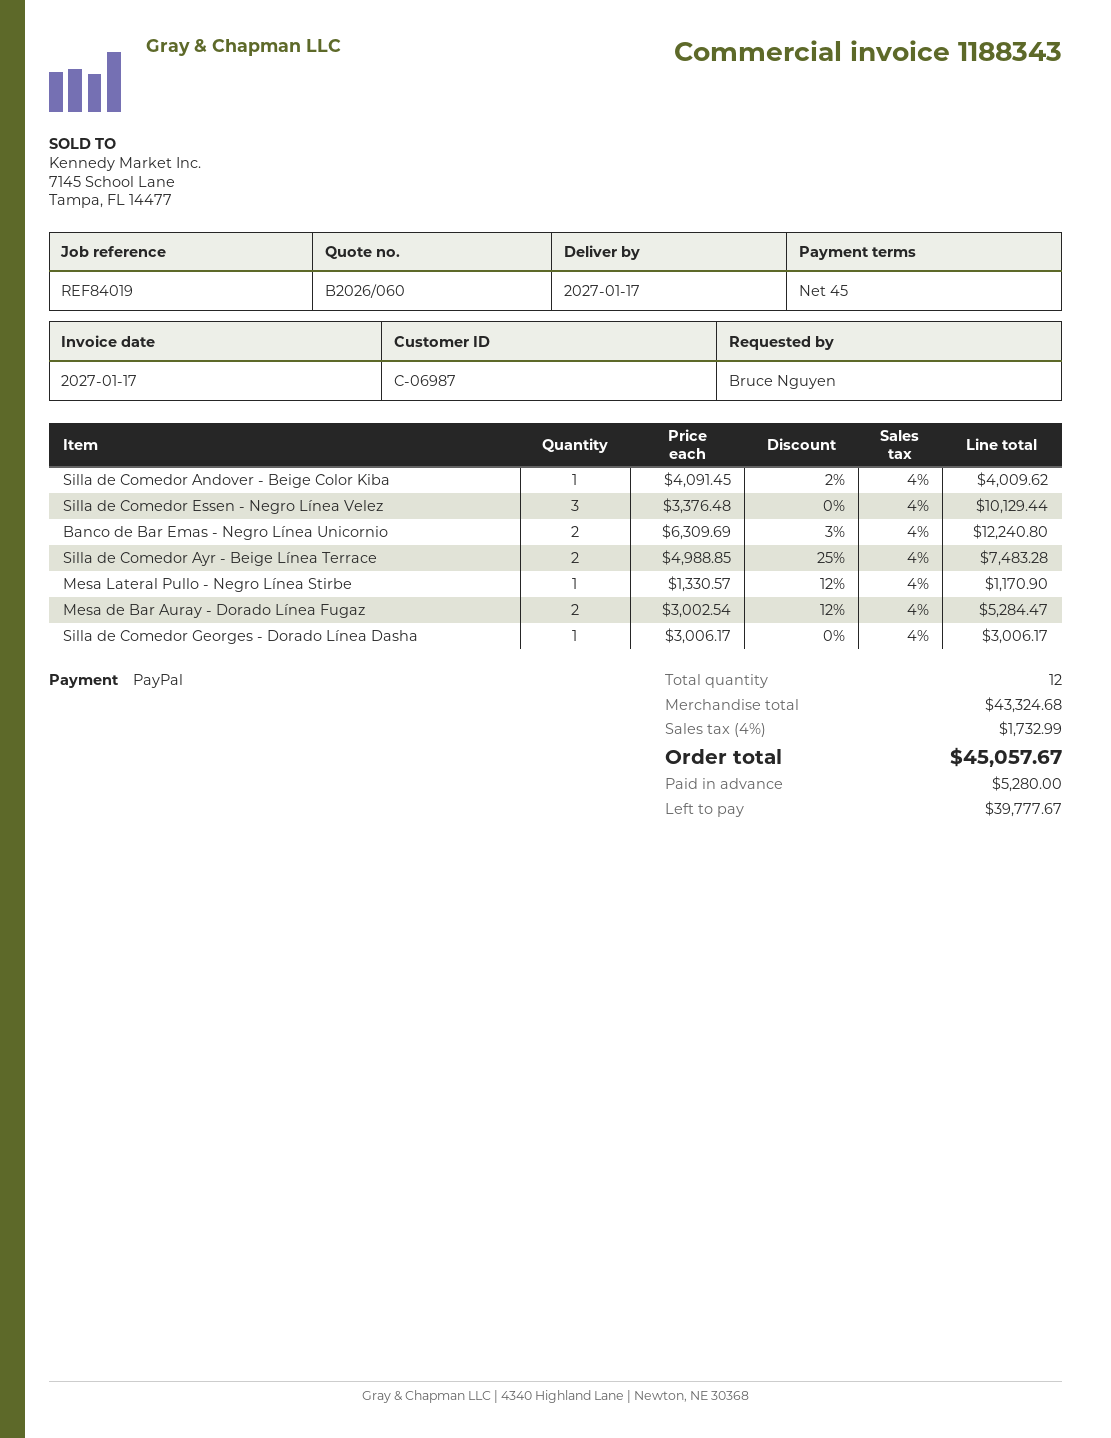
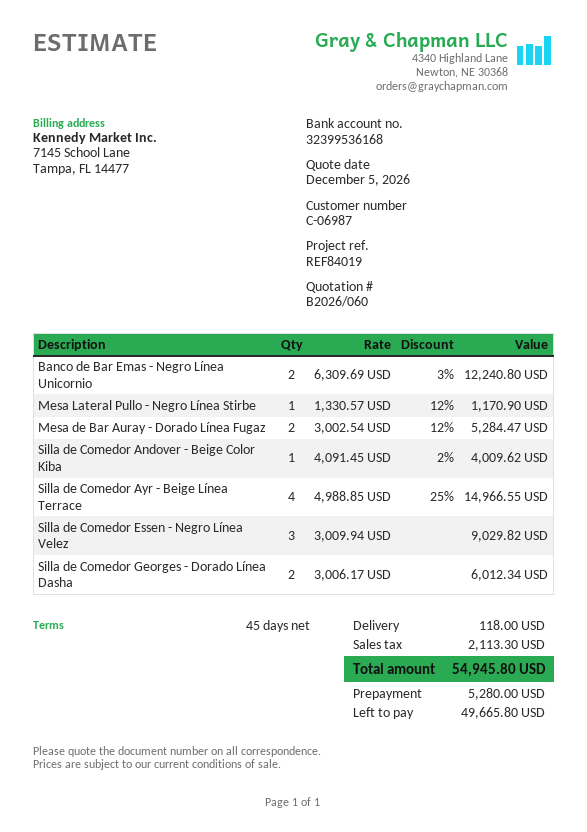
Silla de Comedor Essen - Negro Línea Velez: 3 x 3376.48 = 10129.44 -> 3 x 3009.94 = 9029.82
Silla de Comedor Ayr - Beige Línea Terrace: 2 x 4988.85 - 25% = 7483.28 -> 4 x 4988.85 - 25% = 14966.55
Silla de Comedor Georges - Dorado Línea Dasha: 1 x 3006.17 = 3006.17 -> 2 x 3006.17 = 6012.34
shipping: none -> 118.00
tax: 1732.99 -> 2113.30
total: 45057.67 -> 54945.80
balance: 39777.67 -> 49665.80

